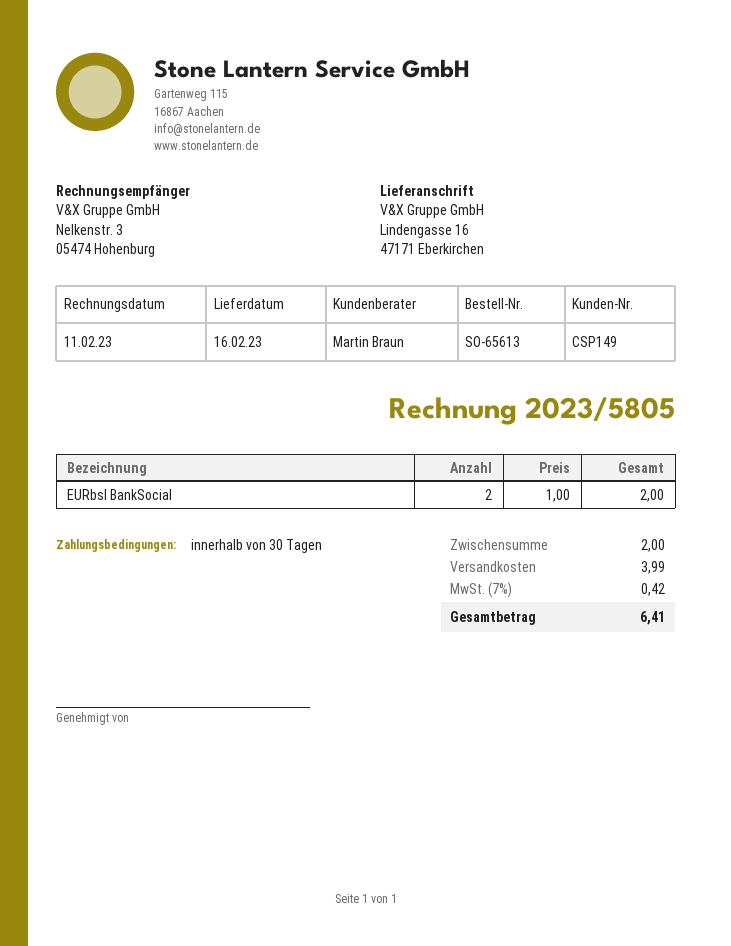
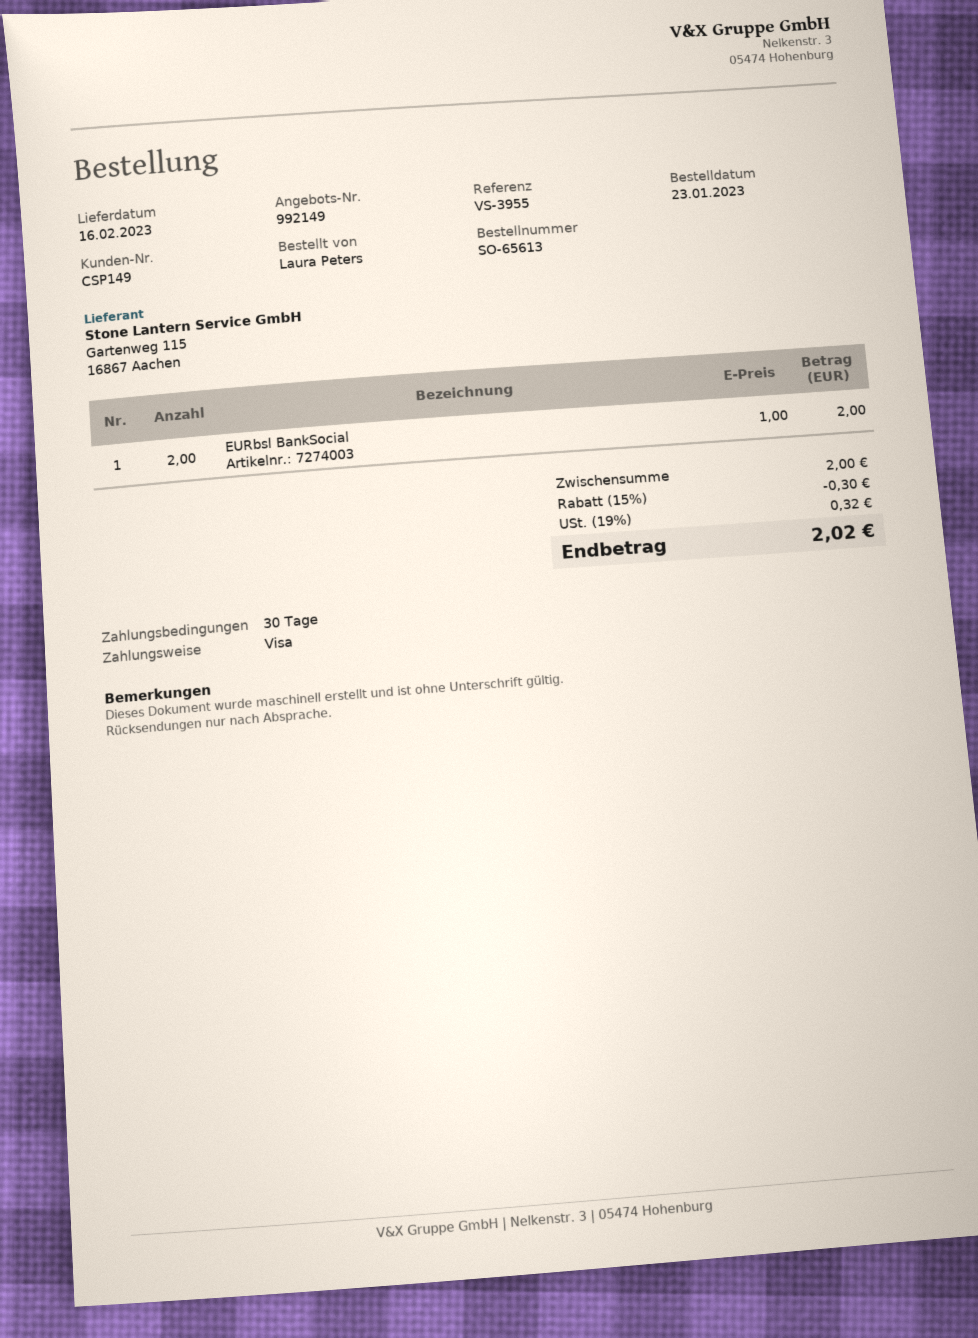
discount: none -> 15% = 0.30
shipping: 3.99 -> none
tax: 7% = 0.42 -> 19% = 0.32
total: 6.41 -> 2.02

